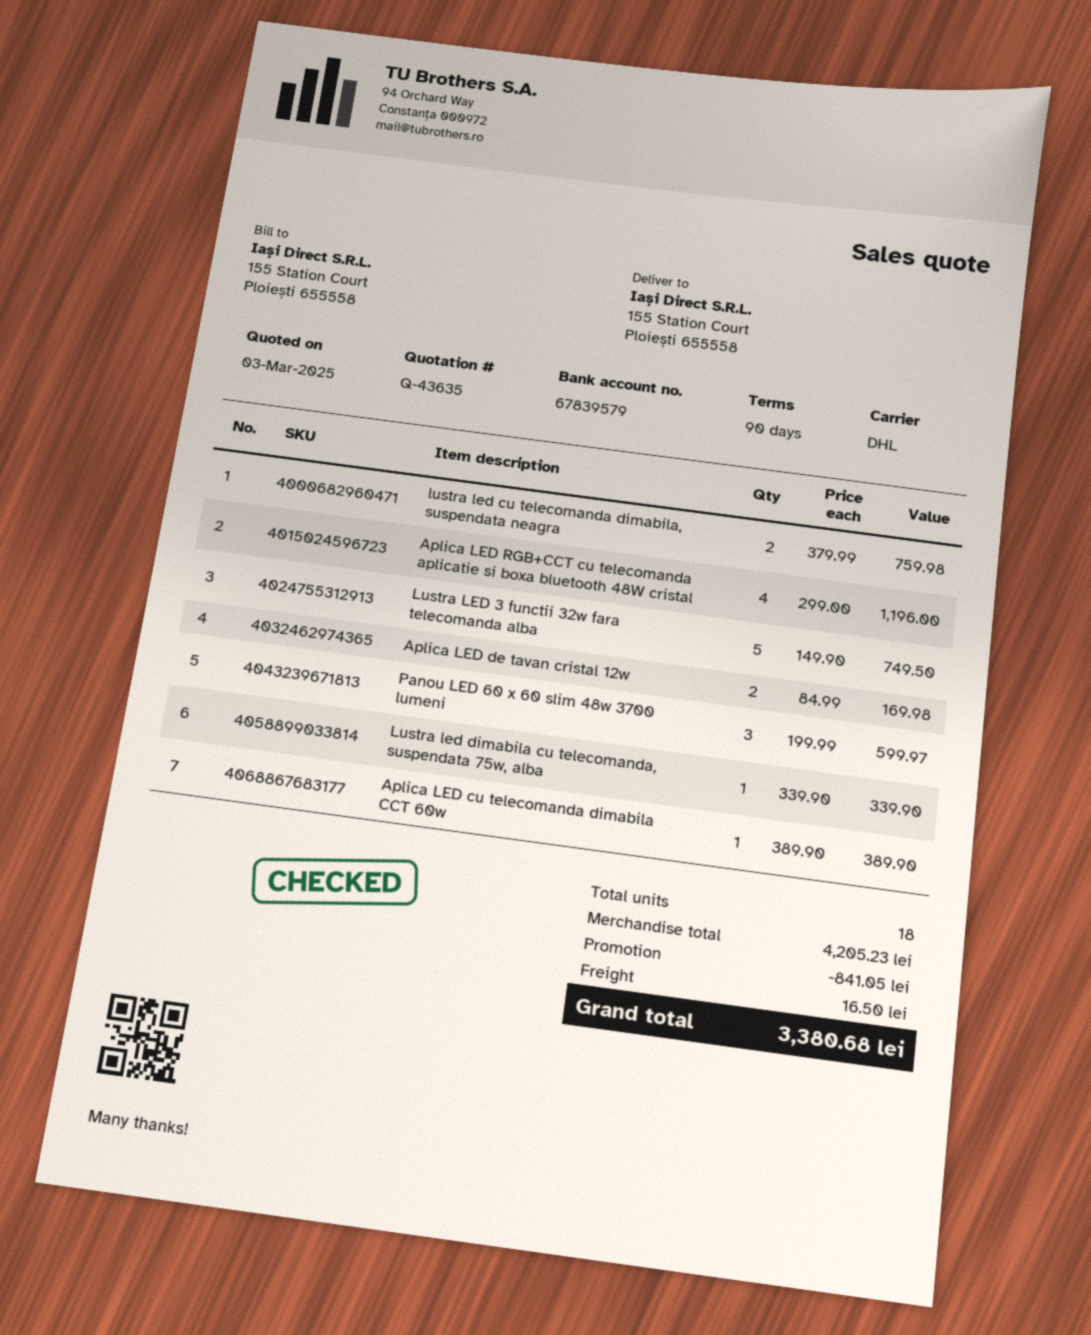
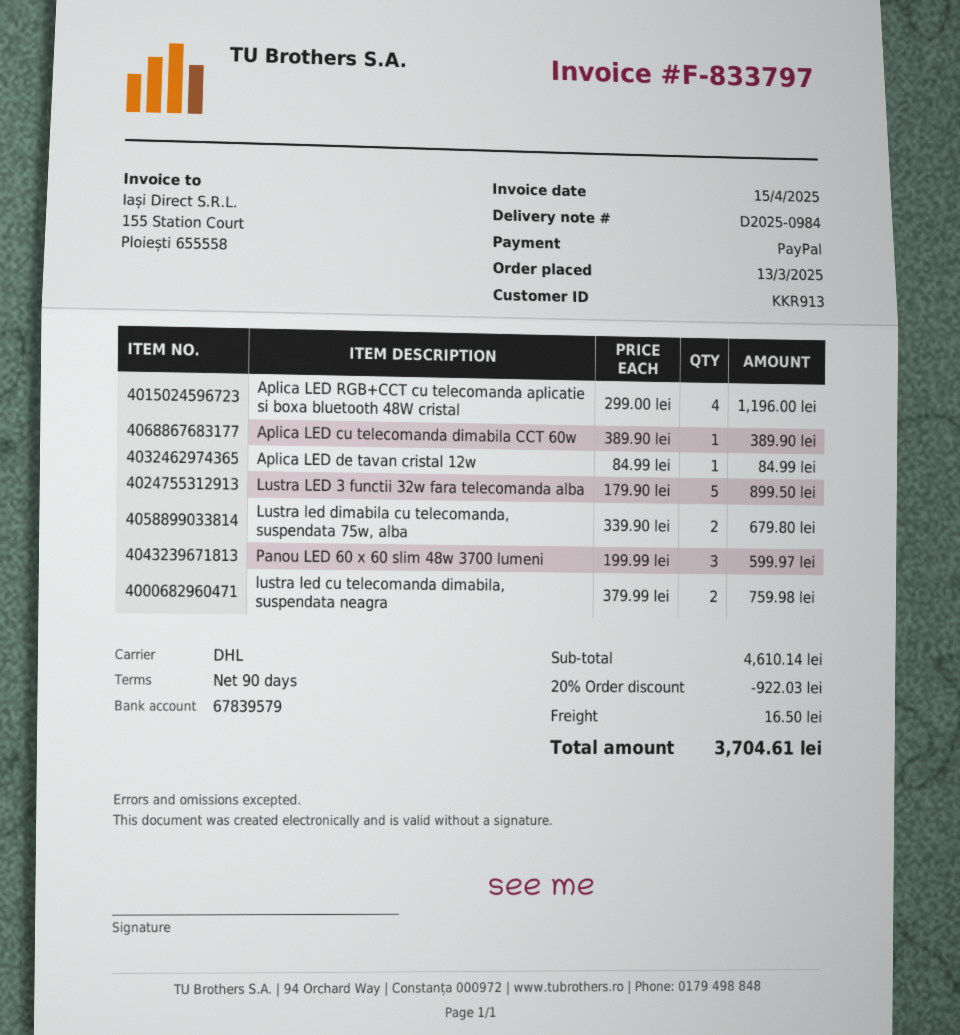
Lustra LED 3 functii 32w fara telecomanda alba: 5 x 149.90 = 749.50 -> 5 x 179.90 = 899.50
Aplica LED de tavan cristal 12w: 2 x 84.99 = 169.98 -> 1 x 84.99 = 84.99
Lustra led dimabila cu telecomanda, suspendata 75w, alba: 1 x 339.90 = 339.90 -> 2 x 339.90 = 679.80
subtotal: 4205.23 -> 4610.14
discount: 841.05 -> 922.03
total: 3380.68 -> 3704.61

